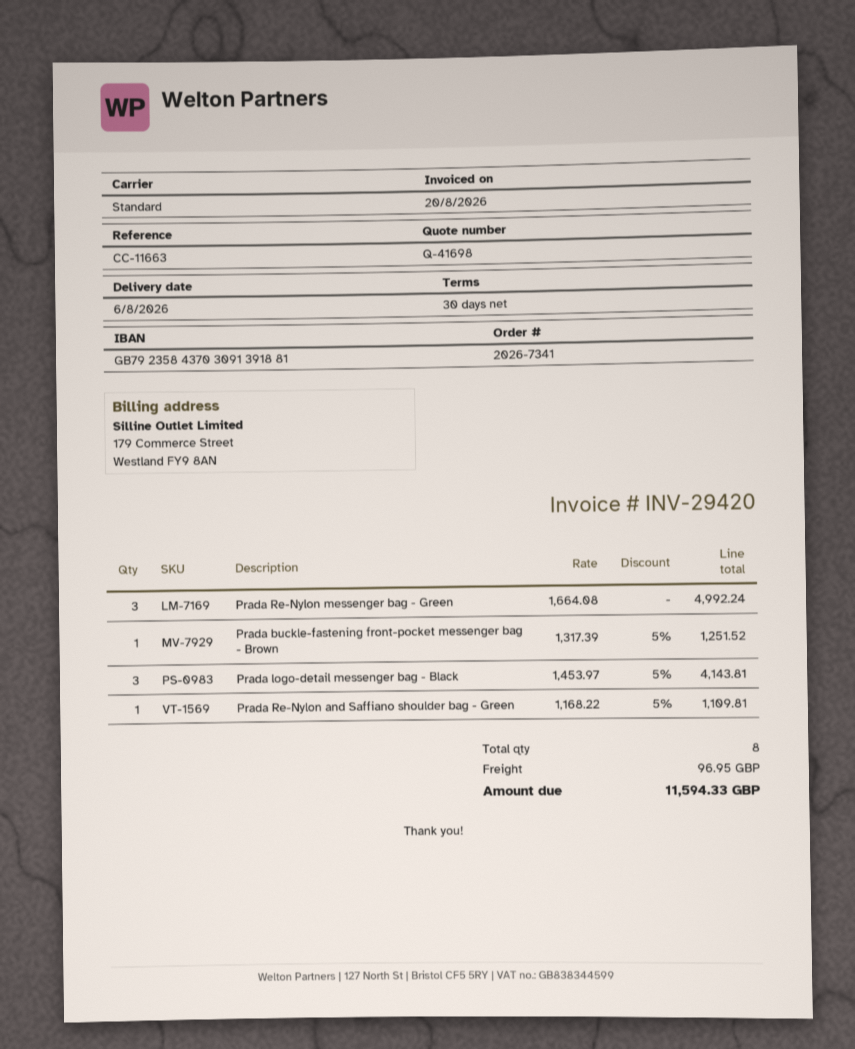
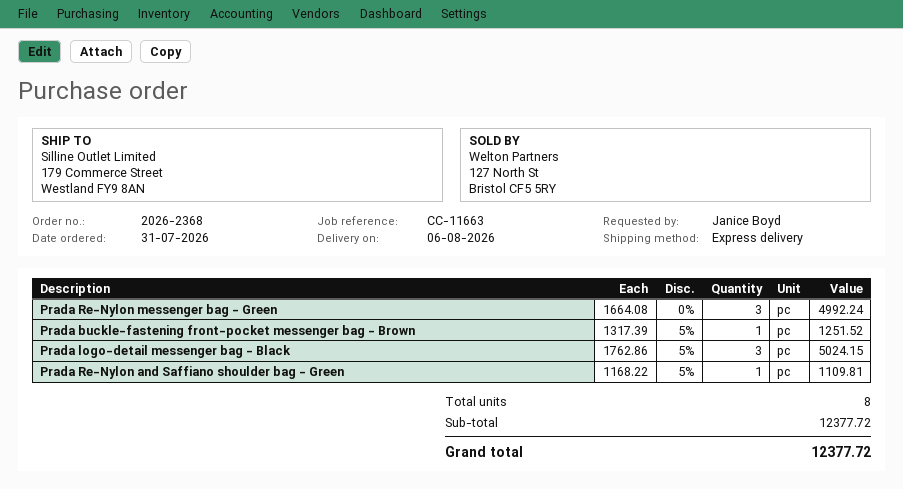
order number: 2026-7341 -> 2026-2368
shipping method: standard -> express
Prada logo-detail messenger bag - Black: 3 x 1453.97 - 5% = 4143.81 -> 3 x 1762.86 - 5% = 5024.15
shipping: 96.95 -> none
total: 11594.33 -> 12377.72

